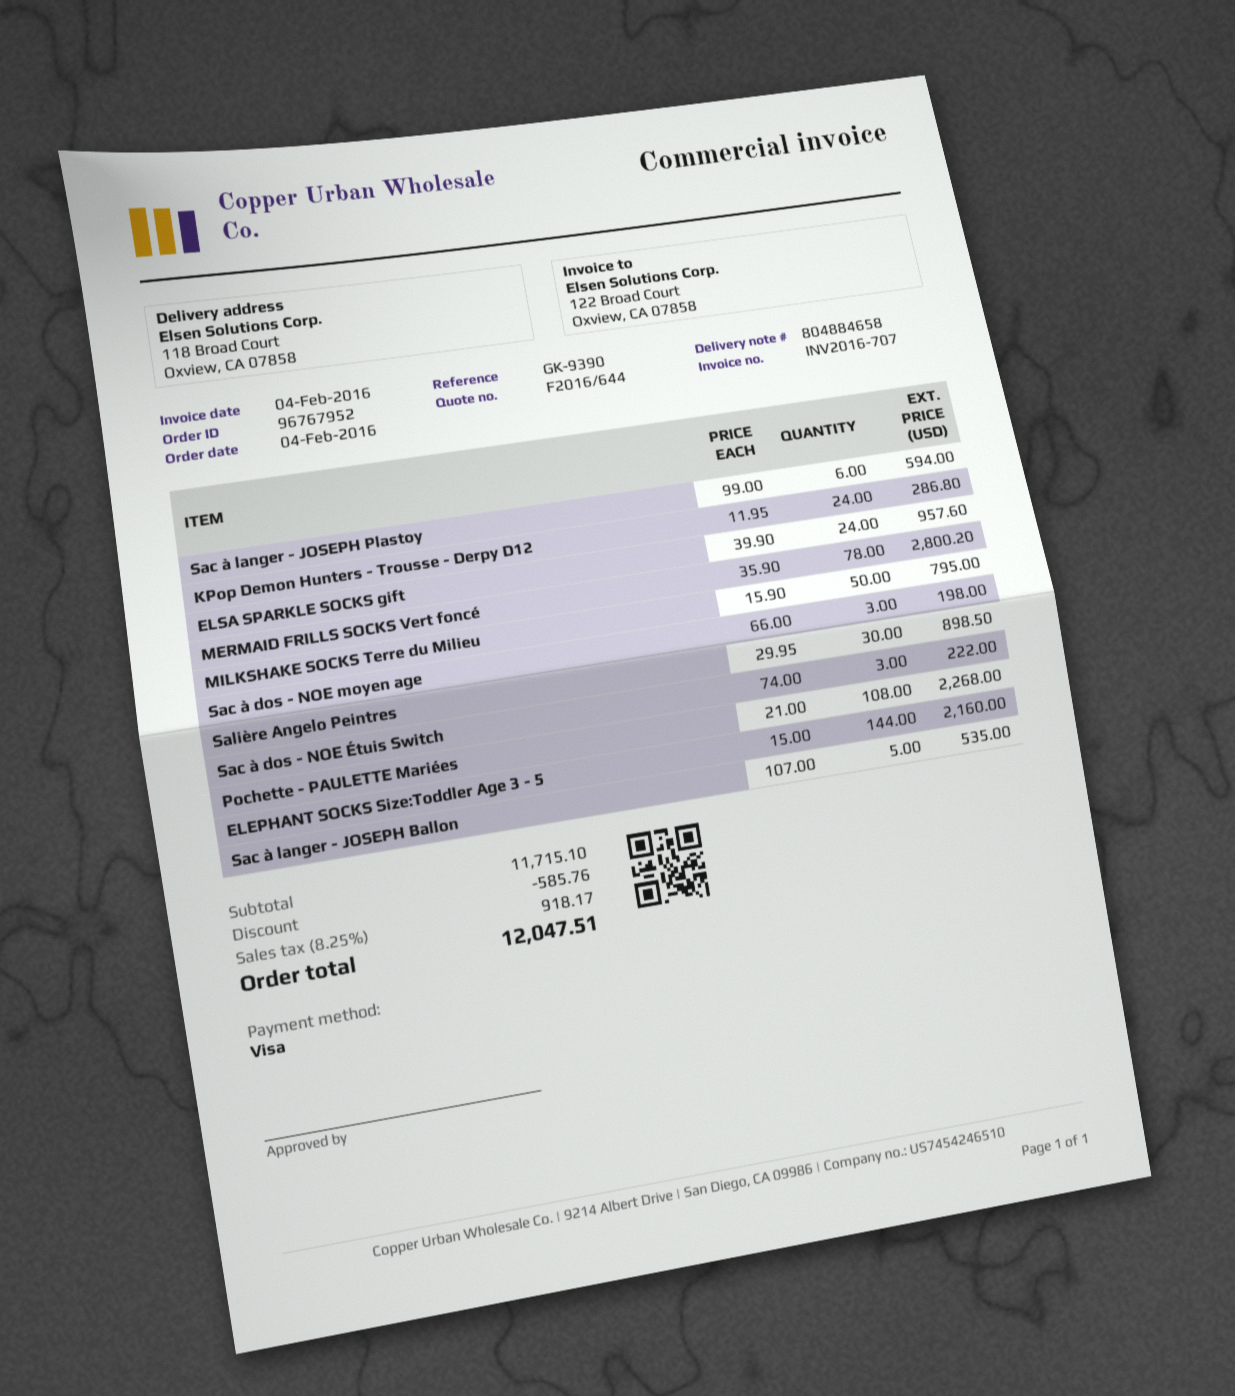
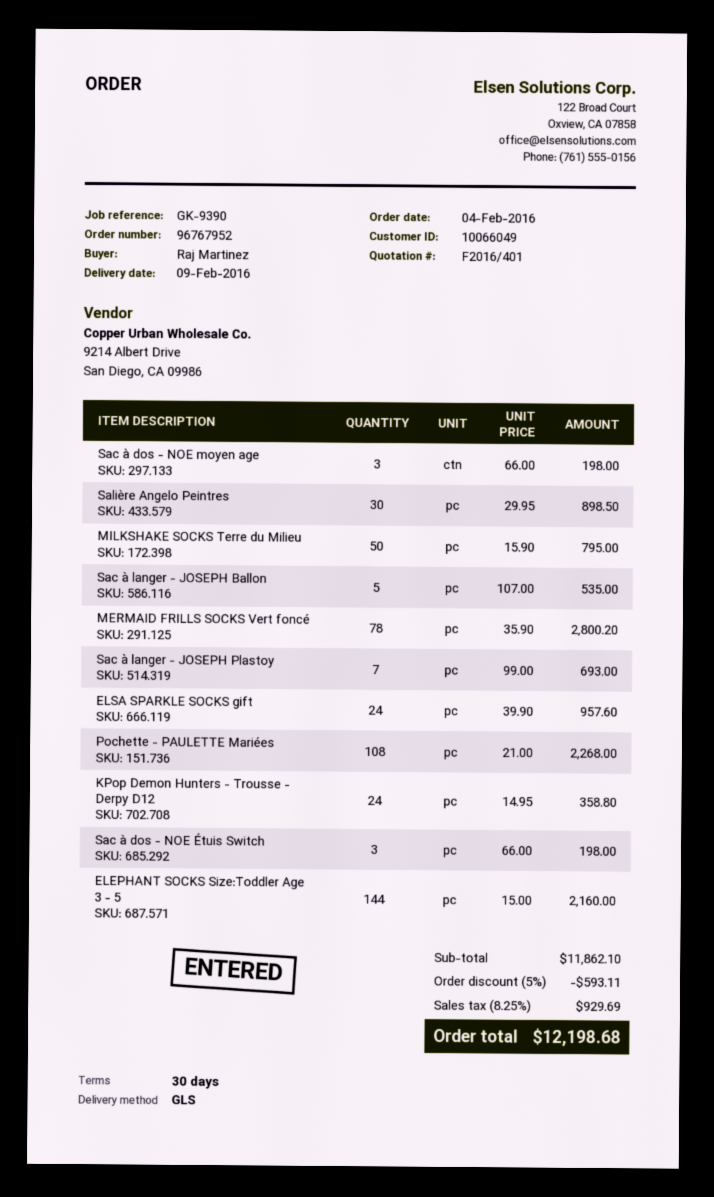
quote number: F2016/644 -> F2016/401
Sac à langer - JOSEPH Plastoy: 6 x 99.00 = 594.00 -> 7 x 99.00 = 693.00
KPop Demon Hunters - Trousse - Derpy D12: 24 x 11.95 = 286.80 -> 24 x 14.95 = 358.80
Sac à dos - NOE Étuis Switch: 3 x 74.00 = 222.00 -> 3 x 66.00 = 198.00
subtotal: 11715.10 -> 11862.10
discount: 585.76 -> 593.11
tax: 8.25% = 918.17 -> 8.25% = 929.69
total: 12047.51 -> 12198.68

